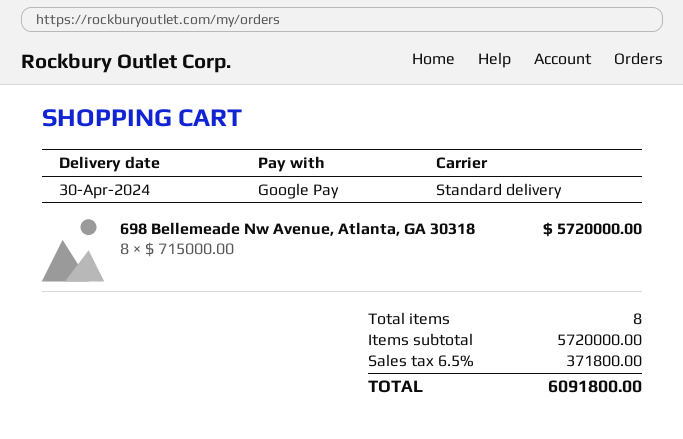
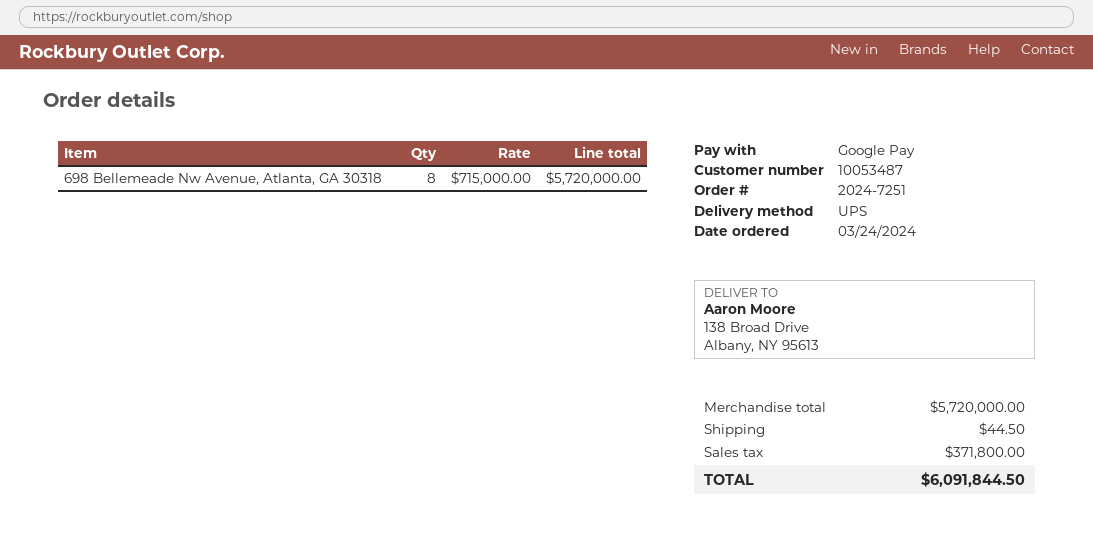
shipping method: standard -> UPS
shipping: none -> 44.50
total: 6091800.00 -> 6091844.50

